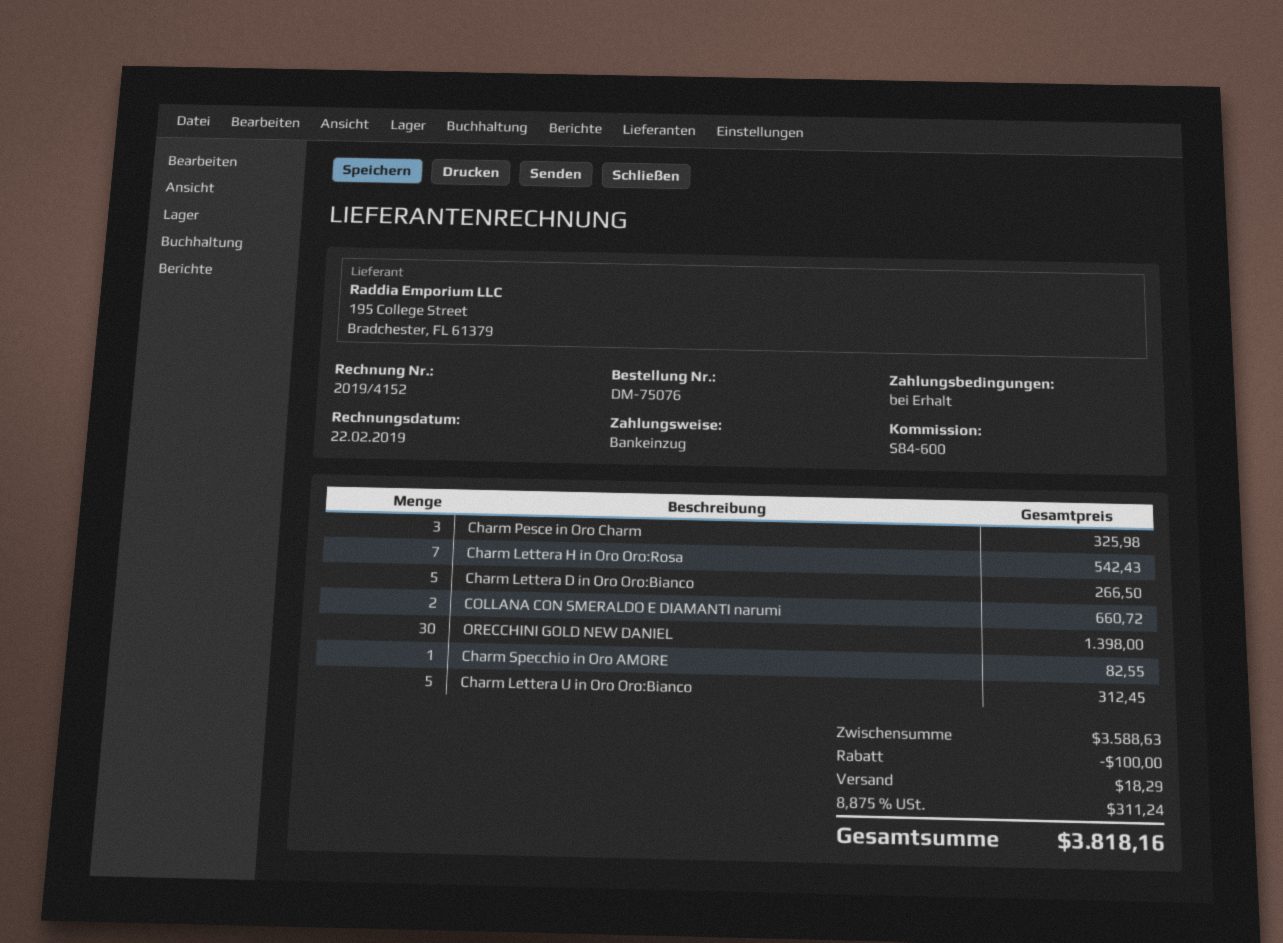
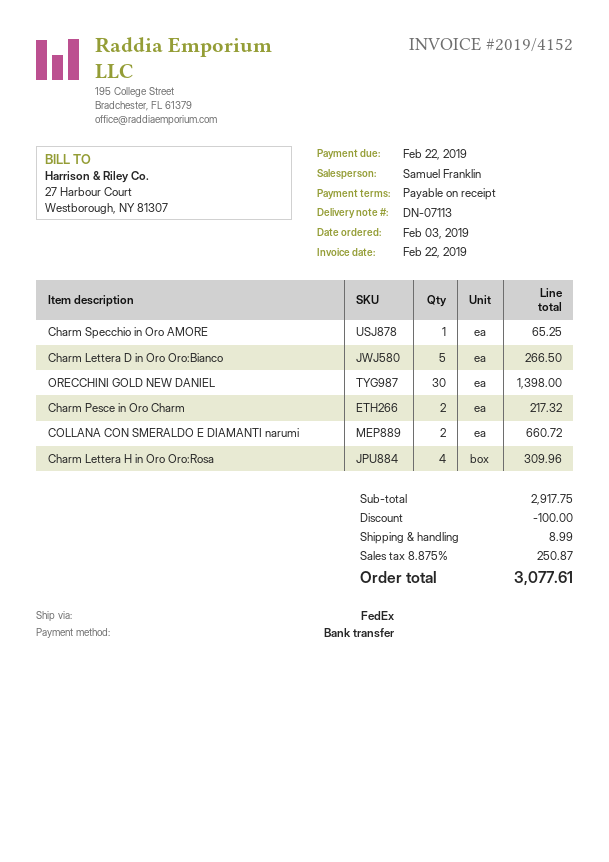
payment method: direct debit -> bank transfer
Charm Pesce in Oro Charm: 3 for 325.98 -> 2 for 217.32
Charm Lettera H in Oro Oro:Rosa: 7 for 542.43 -> 4 for 309.96
Charm Specchio in Oro AMORE: 1 for 82.55 -> 1 for 65.25
Charm Lettera U in Oro Oro:Bianco: 5 for 312.45 -> none
subtotal: 3588.63 -> 2917.75
shipping: 18.29 -> 8.99
tax: 8.875% = 311.24 -> 8.875% = 250.87
total: 3818.16 -> 3077.61

